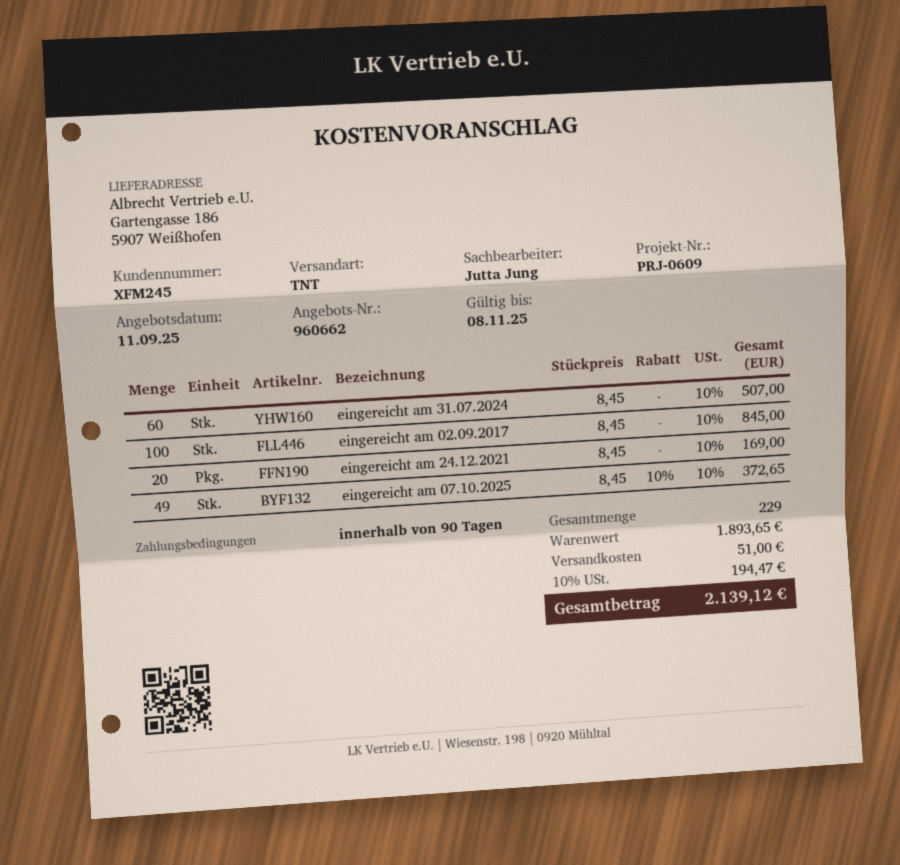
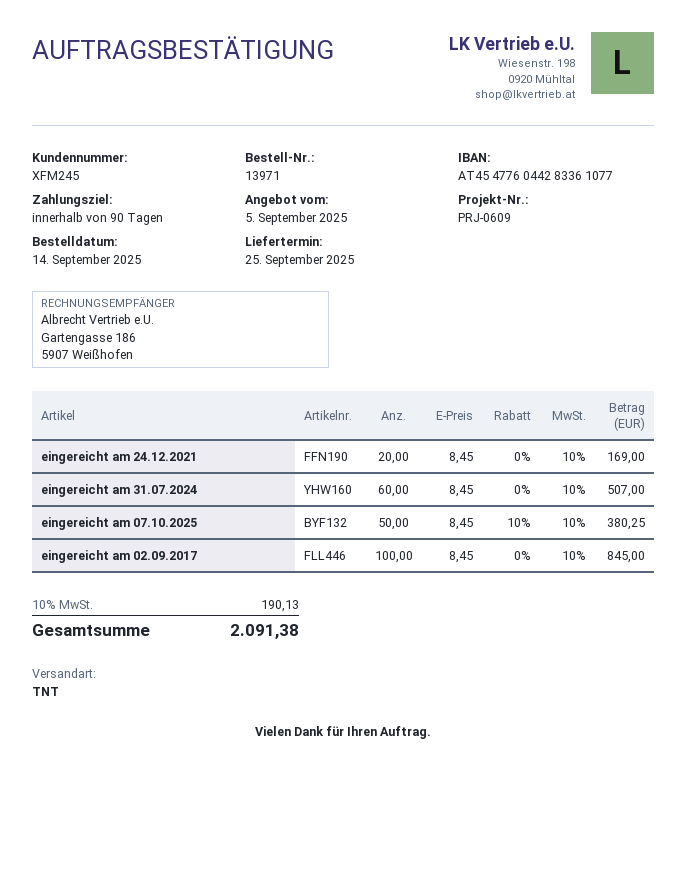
quote date: 2025-09-11 -> 2025-09-05
eingereicht am 07.10.2025: 49 x 8.45 - 10% = 372.65 -> 50 x 8.45 - 10% = 380.25
shipping: 51.00 -> none
tax: 10% = 194.47 -> 10% = 190.13
total: 2139.12 -> 2091.38

